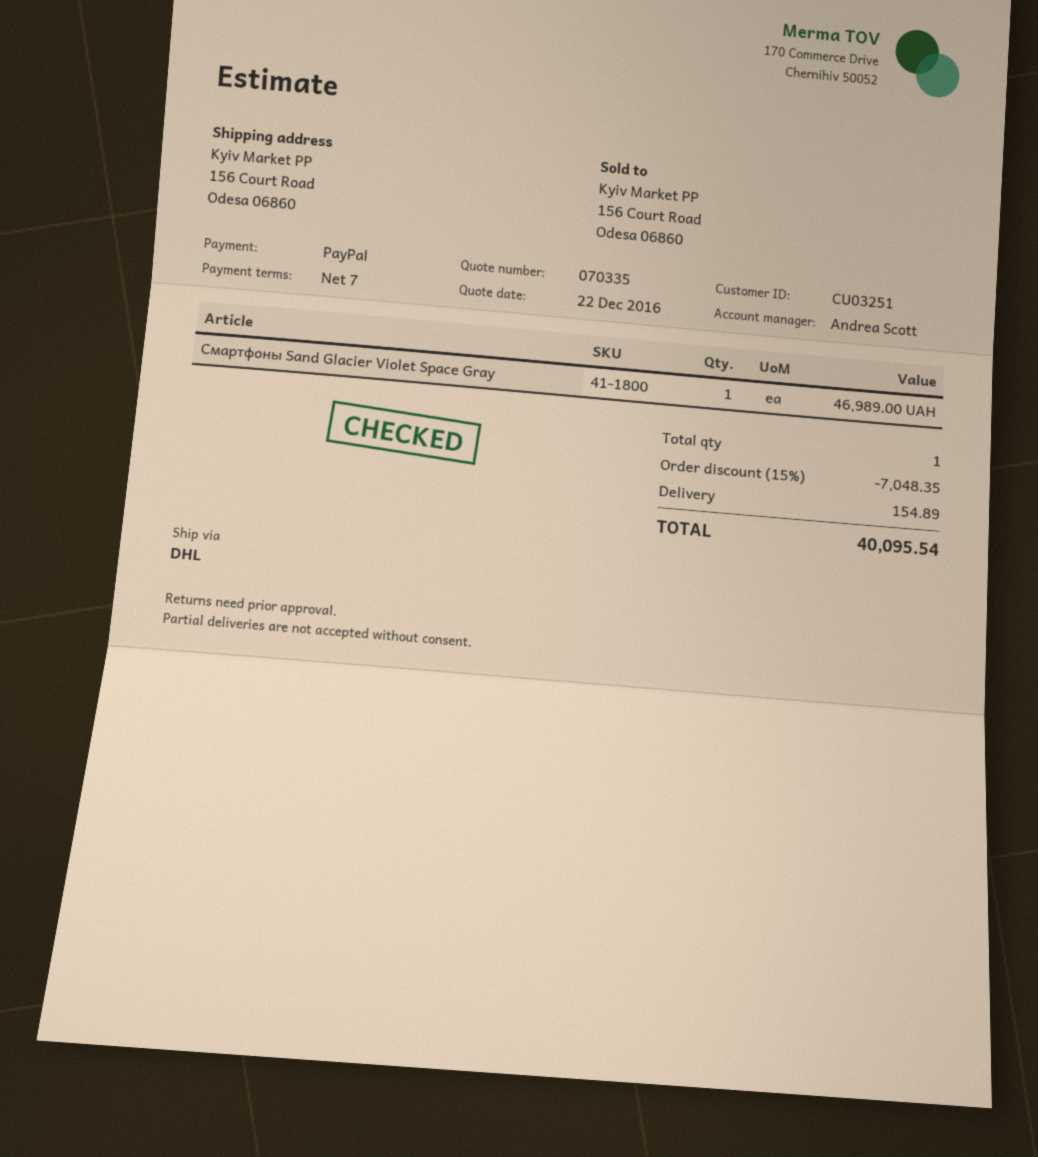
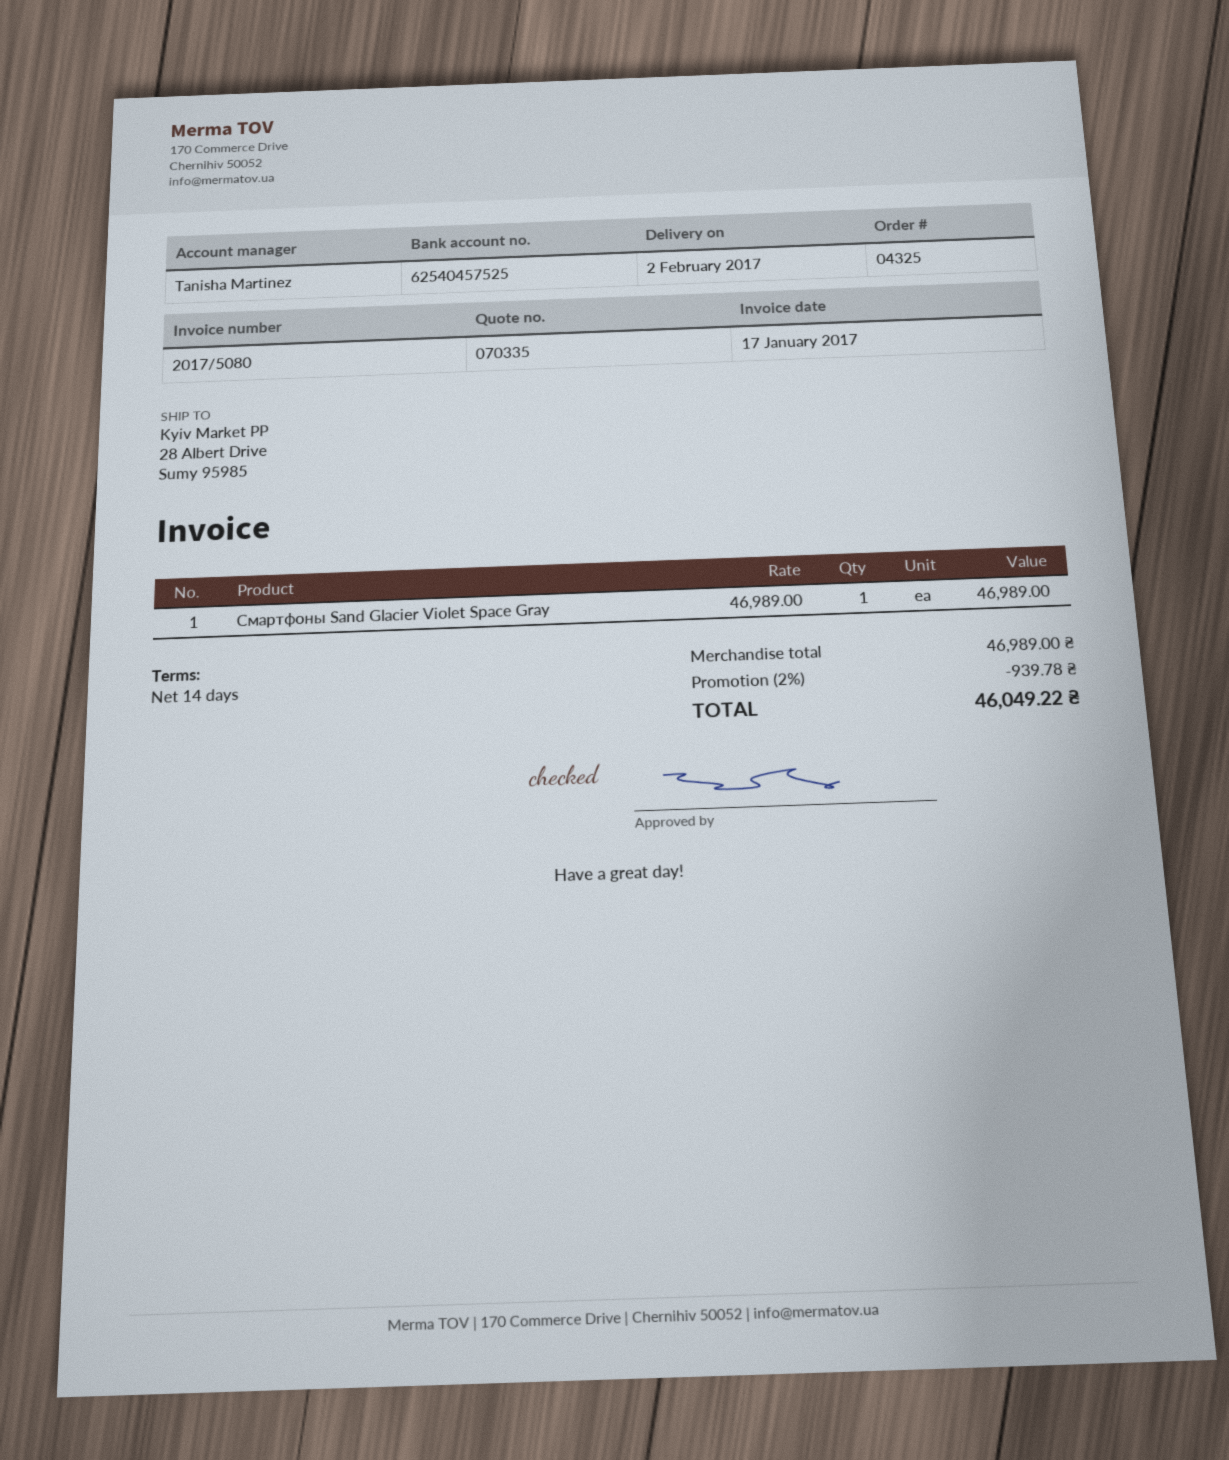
payment terms: 7 days -> 14 days
sales rep: Andrea Scott -> Tanisha Martinez
ship to: 156 Court Road, Odesa 06860 -> 28 Albert Drive, Sumy 95985
discount: 15% = 7048.35 -> 2% = 939.78
shipping: 154.89 -> none
total: 40095.54 -> 46049.22

